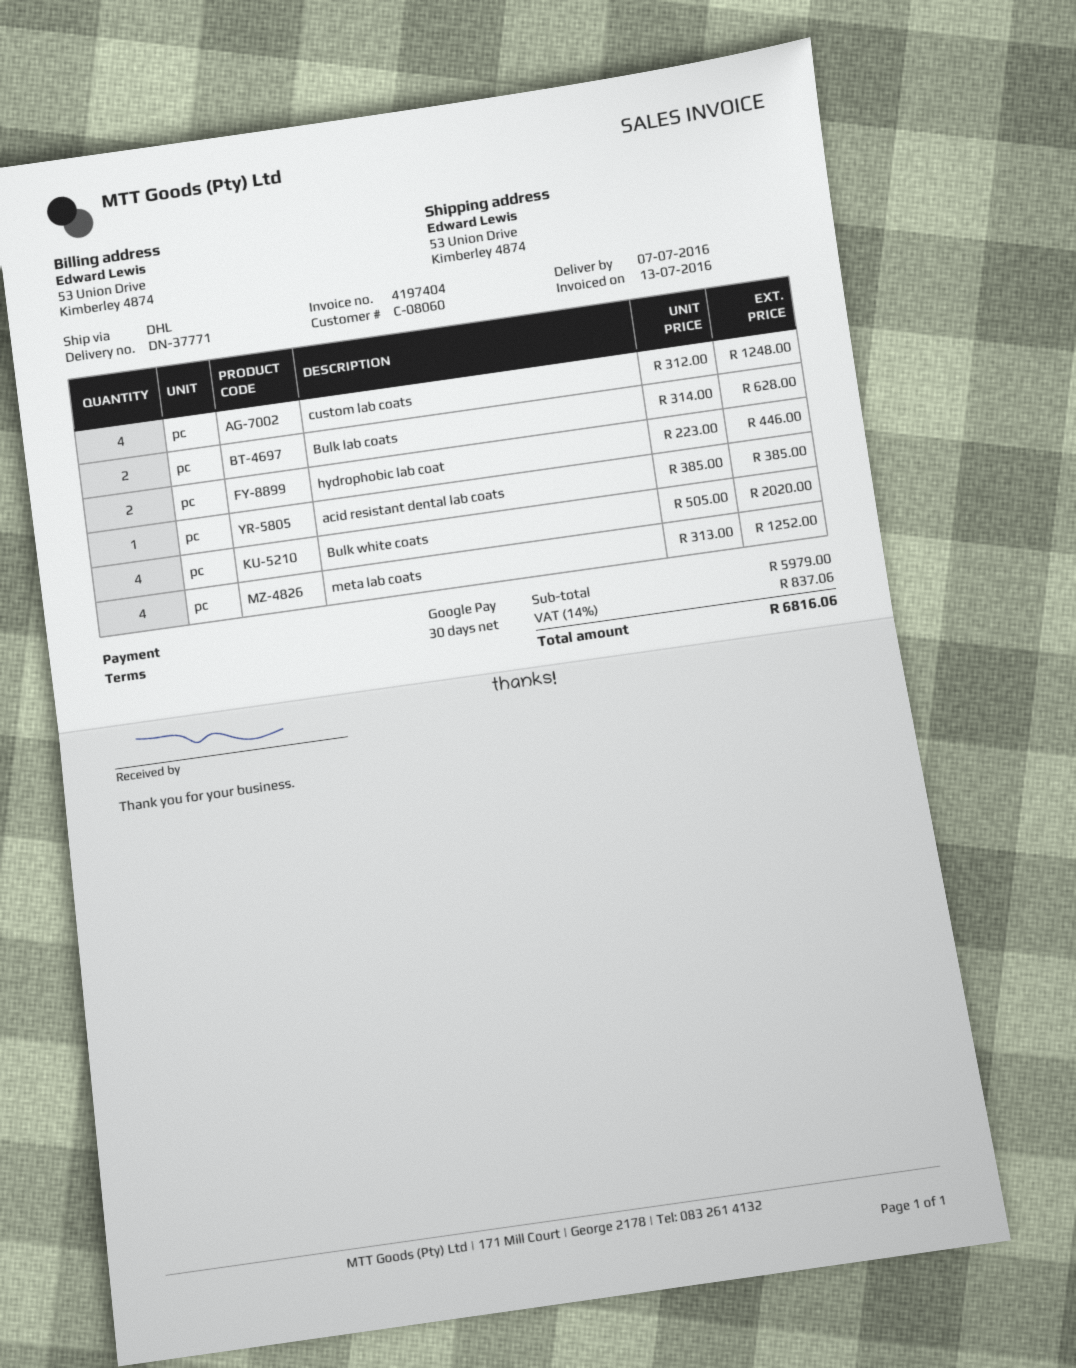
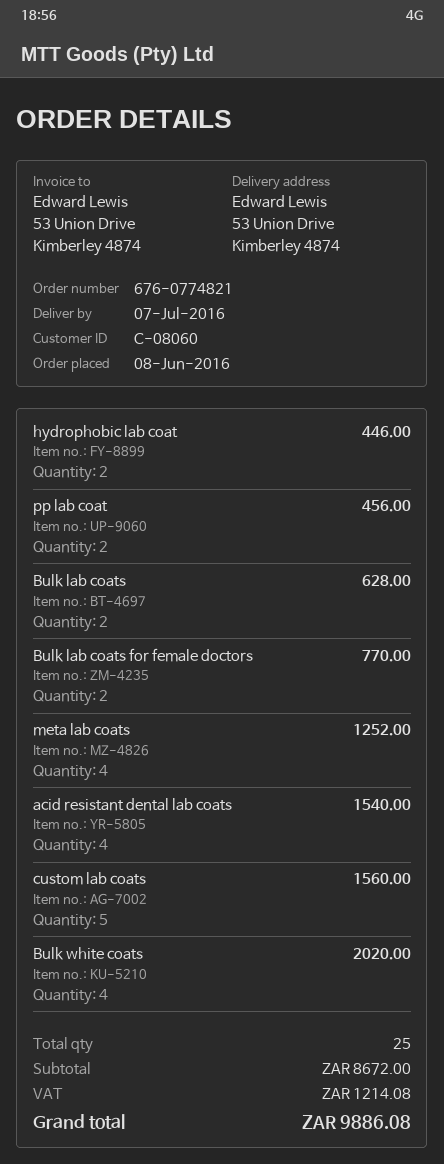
custom lab coats: 4 for 1248.00 -> 5 for 1560.00
acid resistant dental lab coats: 1 for 385.00 -> 4 for 1540.00
pp lab coat: none -> 2 for 456.00
Bulk lab coats for female doctors: none -> 2 for 770.00
subtotal: 5979.00 -> 8672.00
tax: 837.06 -> 1214.08
total: 6816.06 -> 9886.08

